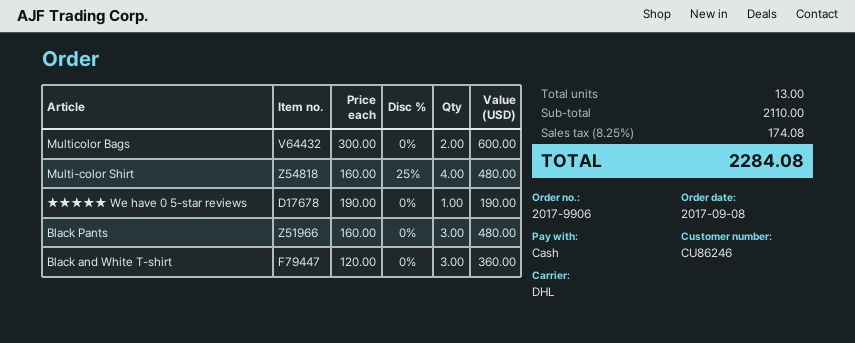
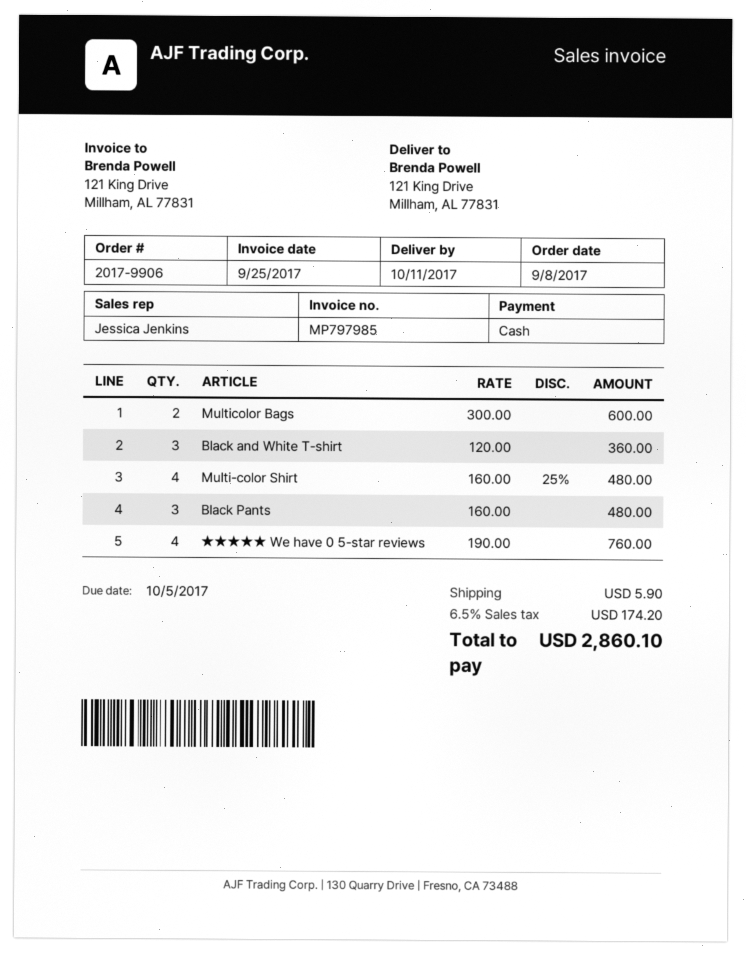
★★★★★ We have 0 5-star reviews: 1 x 190.00 = 190.00 -> 4 x 190.00 = 760.00
shipping: none -> 5.90
tax: 8.25% = 174.08 -> 6.5% = 174.20
total: 2284.08 -> 2860.10

